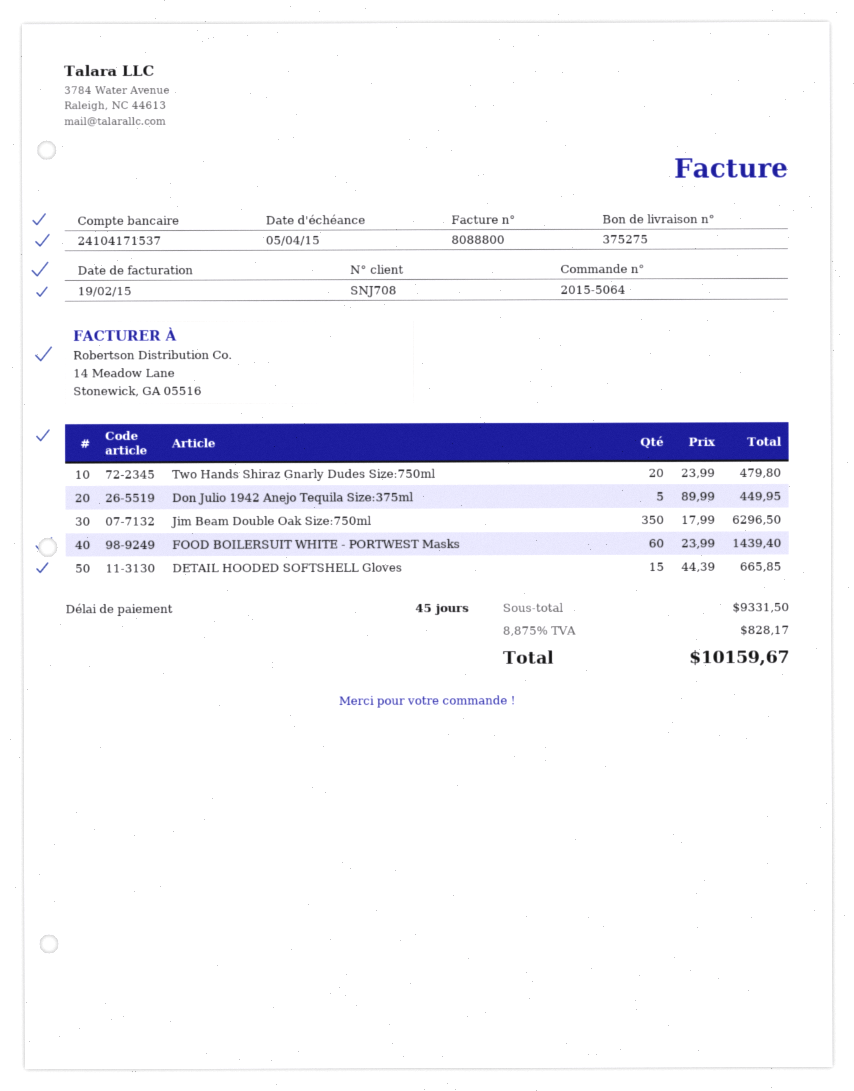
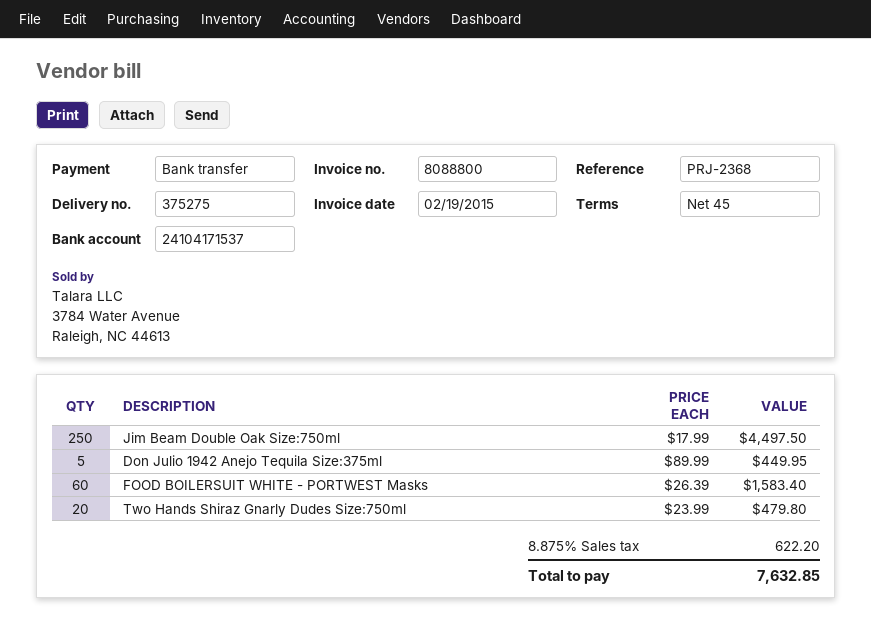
Jim Beam Double Oak Size:750ml: 350 x 17.99 = 6296.50 -> 250 x 17.99 = 4497.50
FOOD BOILERSUIT WHITE - PORTWEST Masks: 60 x 23.99 = 1439.40 -> 60 x 26.39 = 1583.40
DETAIL HOODED SOFTSHELL Gloves: 15 x 44.39 = 665.85 -> none
tax: 8.875% = 828.17 -> 8.875% = 622.20
total: 10159.67 -> 7632.85

